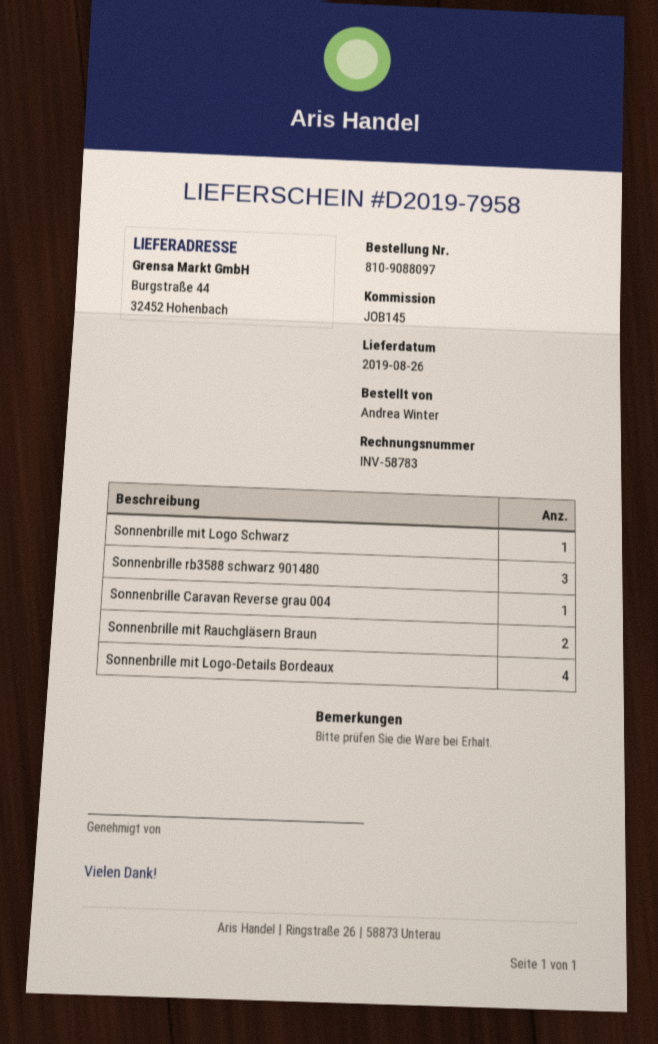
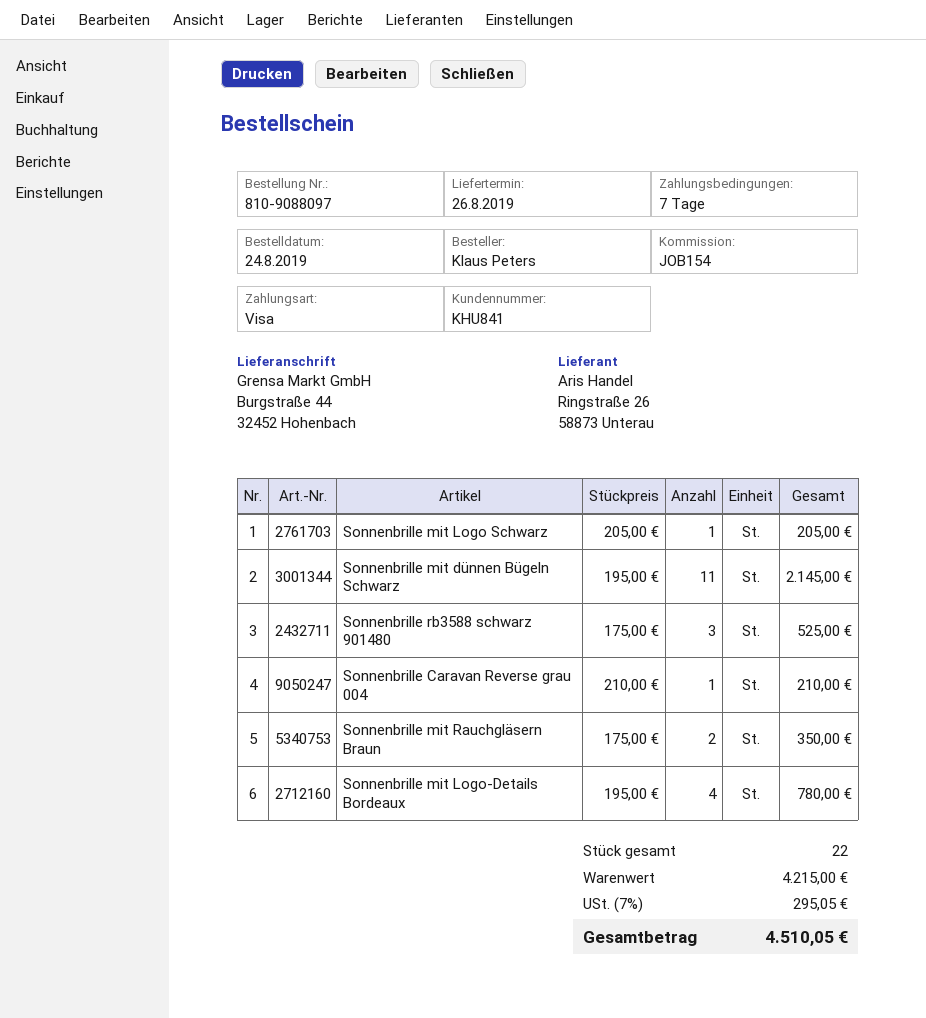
reference: JOB145 -> JOB154
ordered by: Andrea Winter -> Klaus Peters
Sonnenbrille mit dünnen Bügeln Schwarz: none -> 11

